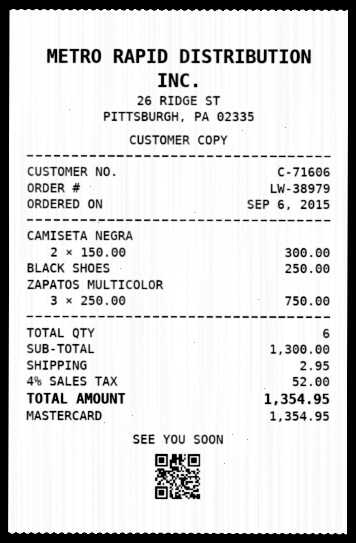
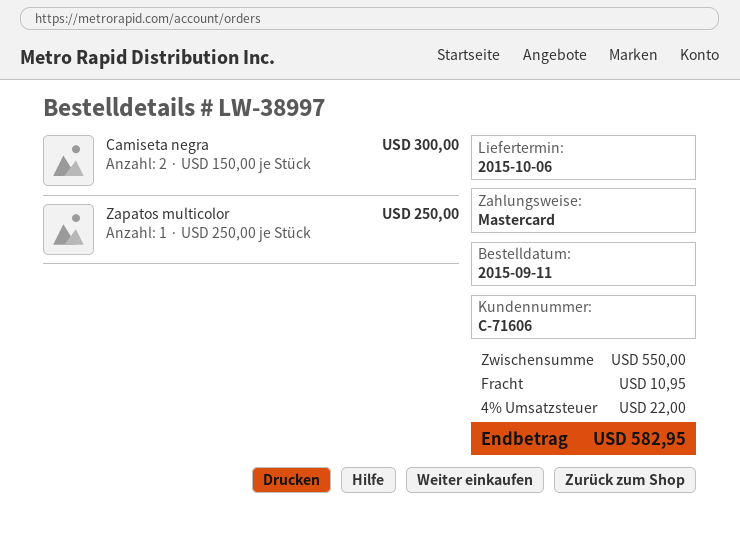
order number: LW-38979 -> LW-38997
order date: 2015-09-06 -> 2015-09-11
BLACK SHOES: 1 x 250.00 = 250.00 -> none
ZAPATOS MULTICOLOR: 3 x 250.00 = 750.00 -> 1 x 250.00 = 250.00
subtotal: 1300.00 -> 550.00
shipping: 2.95 -> 10.95
tax: 4% = 52.00 -> 4% = 22.00
total: 1354.95 -> 582.95

